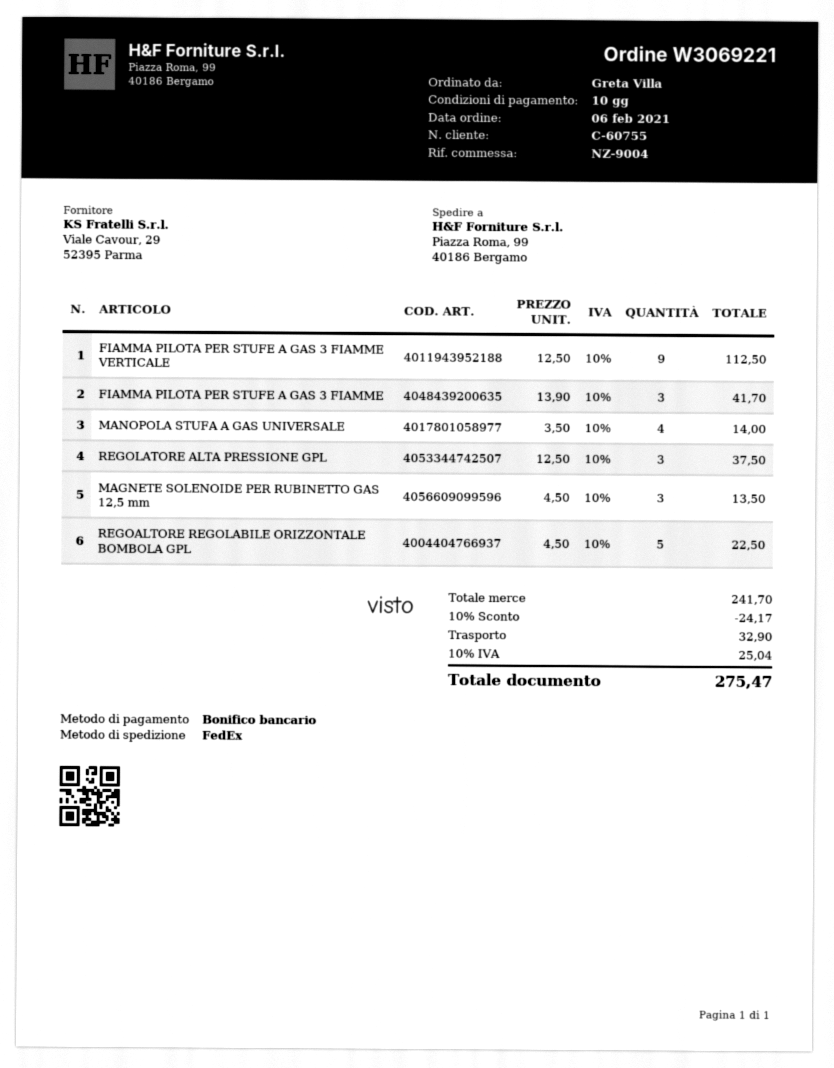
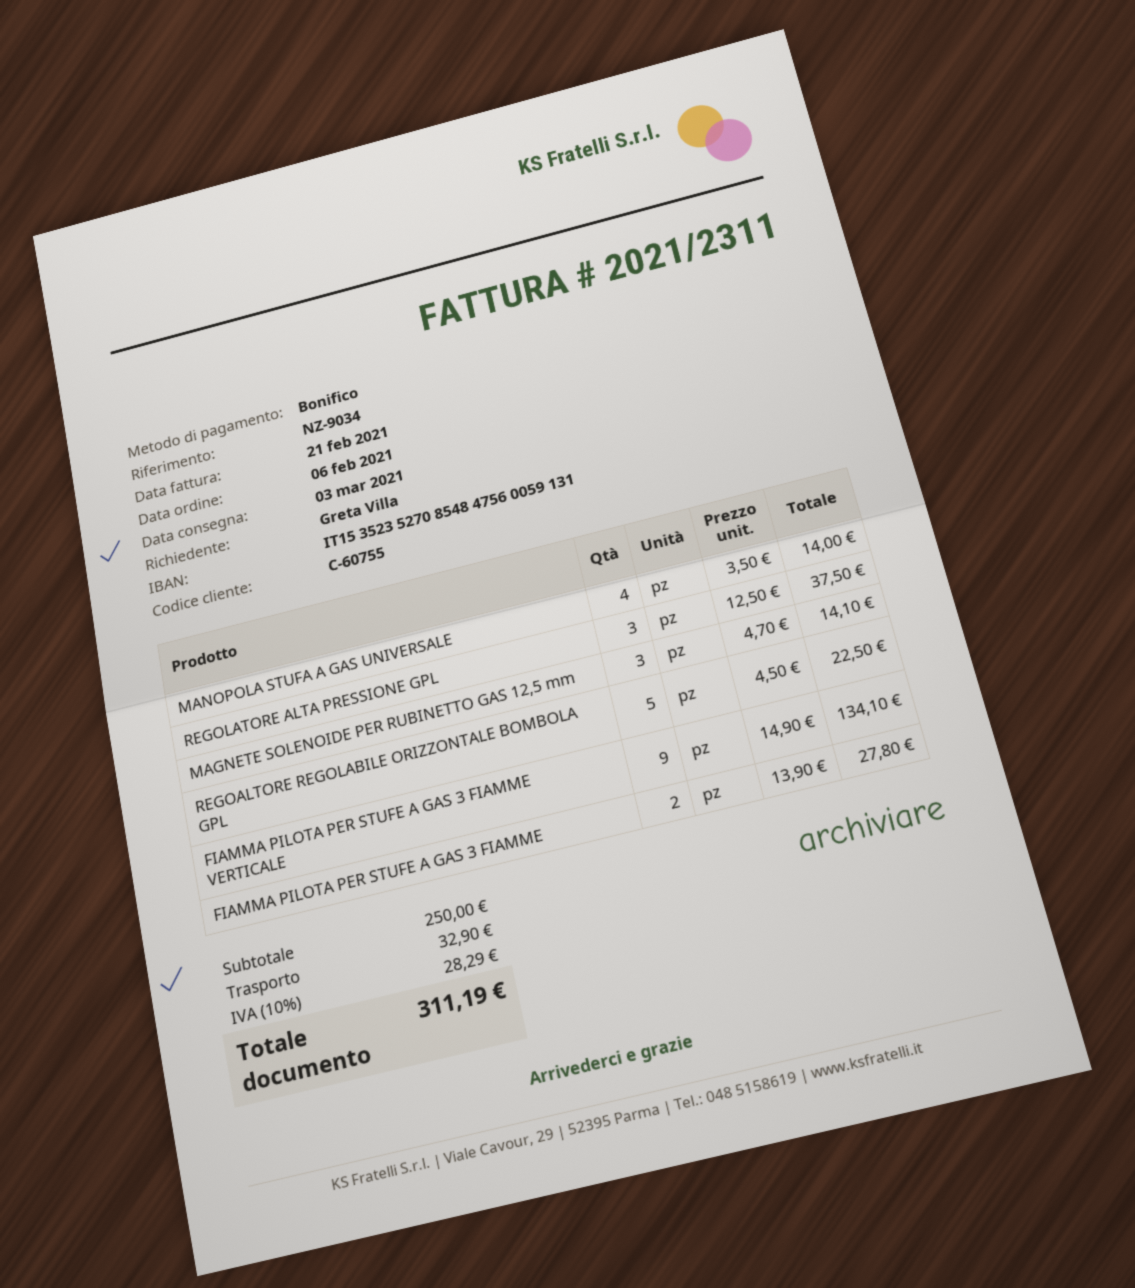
reference: NZ-9004 -> NZ-9034
FIAMMA PILOTA PER STUFE A GAS 3 FIAMME VERTICALE: 9 x 12.50 = 112.50 -> 9 x 14.90 = 134.10
FIAMMA PILOTA PER STUFE A GAS 3 FIAMME: 3 x 13.90 = 41.70 -> 2 x 13.90 = 27.80
MAGNETE SOLENOIDE PER RUBINETTO GAS 12,5 mm: 3 x 4.50 = 13.50 -> 3 x 4.70 = 14.10
subtotal: 241.70 -> 250.00
discount: 10% = 24.17 -> none
tax: 10% = 25.04 -> 10% = 28.29
total: 275.47 -> 311.19

